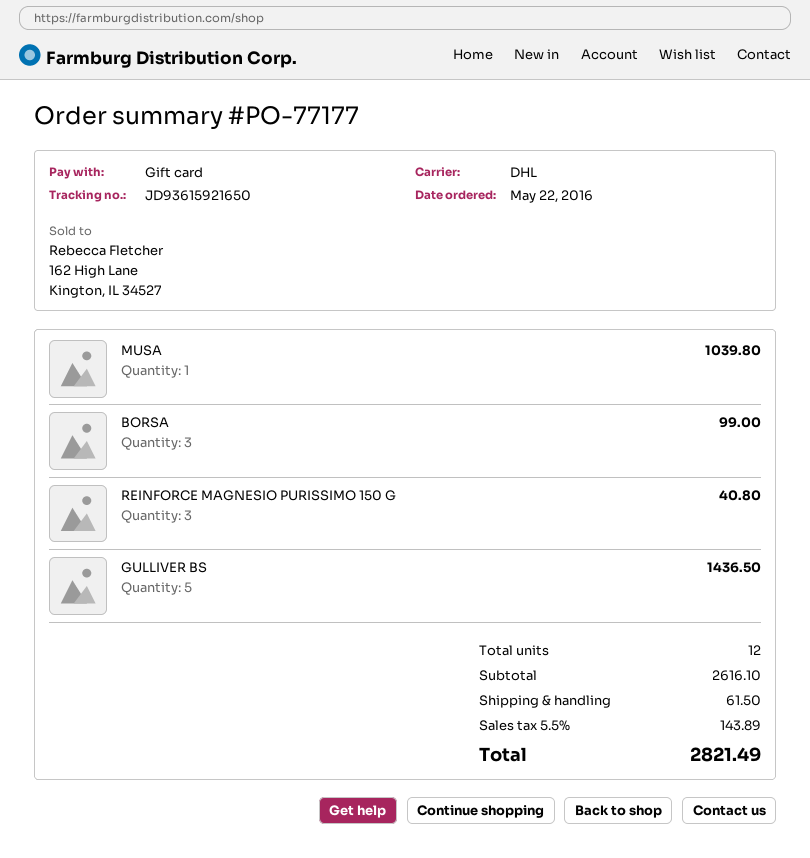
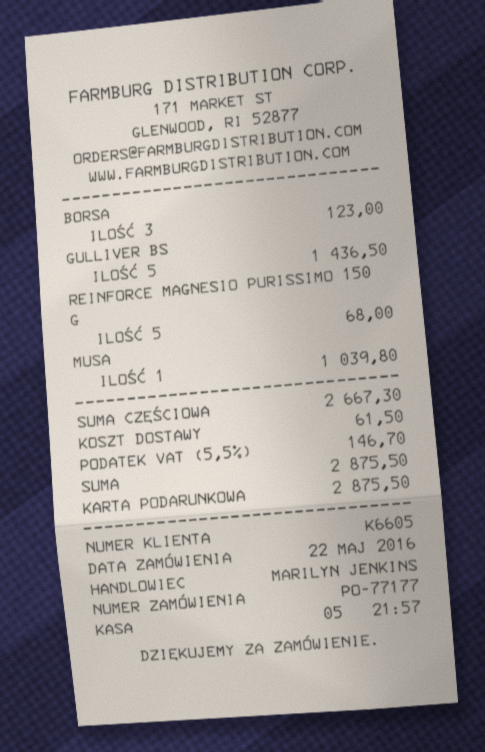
BORSA: 3 for 99.00 -> 3 for 123.00
REINFORCE MAGNESIO PURISSIMO 150 G: 3 for 40.80 -> 5 for 68.00
subtotal: 2616.10 -> 2667.30
tax: 5.5% = 143.89 -> 5.5% = 146.70
total: 2821.49 -> 2875.50

